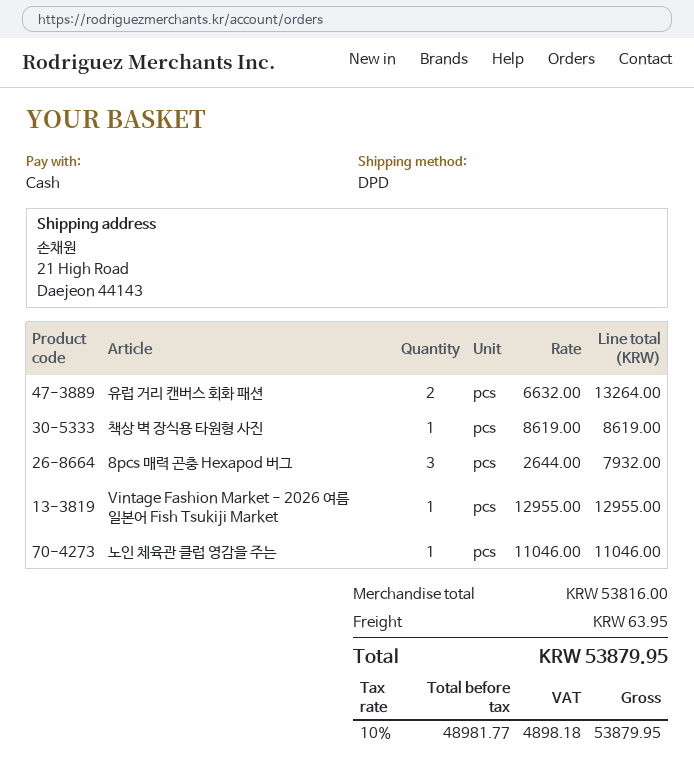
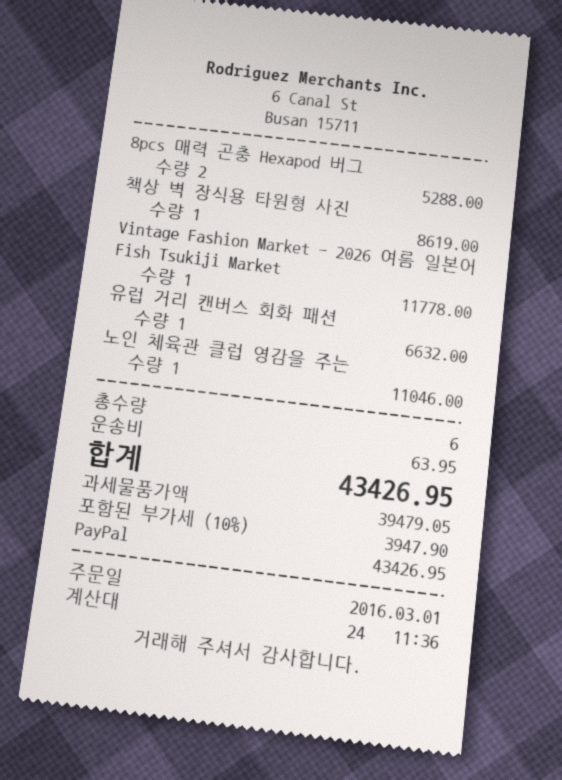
payment method: cash -> PayPal
유럽 거리 캔버스 회화 패션: 2 for 13264.00 -> 1 for 6632.00
8pcs 매력 곤충 Hexapod 버그: 3 for 7932.00 -> 2 for 5288.00
Vintage Fashion Market - 2026 여름 일본어 Fish Tsukiji Market: 1 for 12955.00 -> 1 for 11778.00
net: 48981.77 -> 39479.05
tax: 10% = 4898.18 -> 10% = 3947.90
total: 53879.95 -> 43426.95

